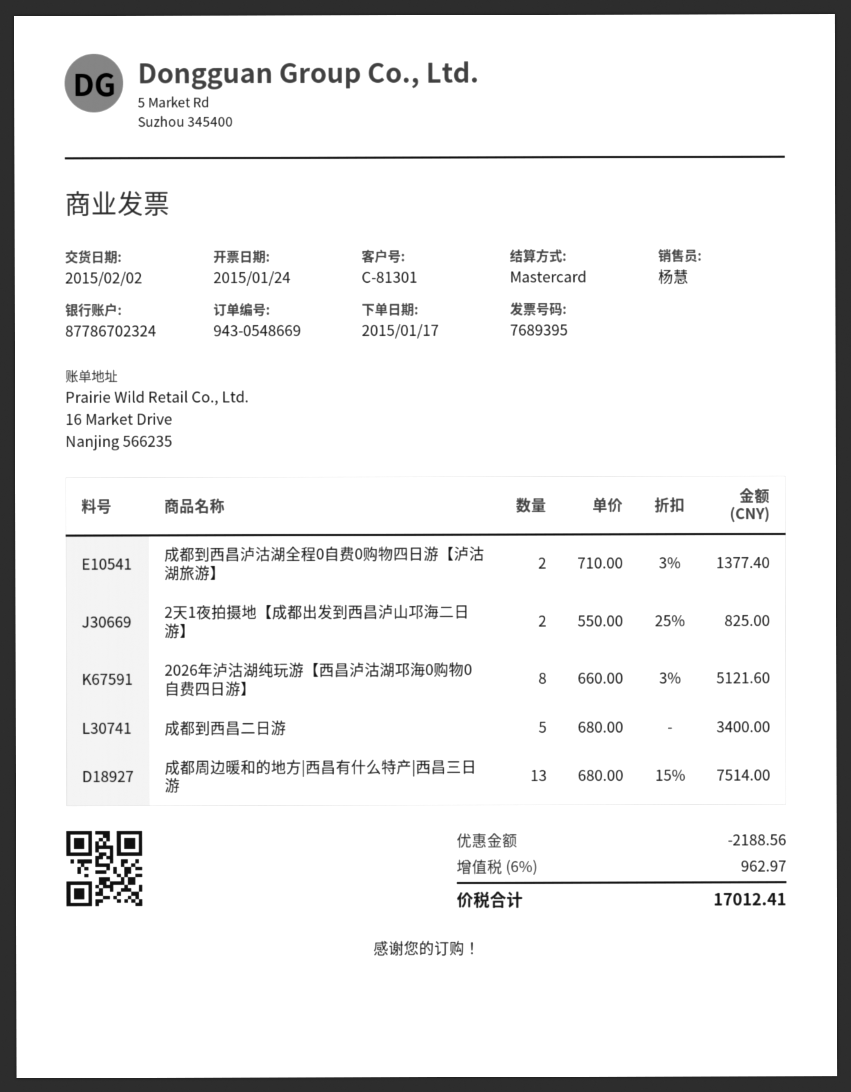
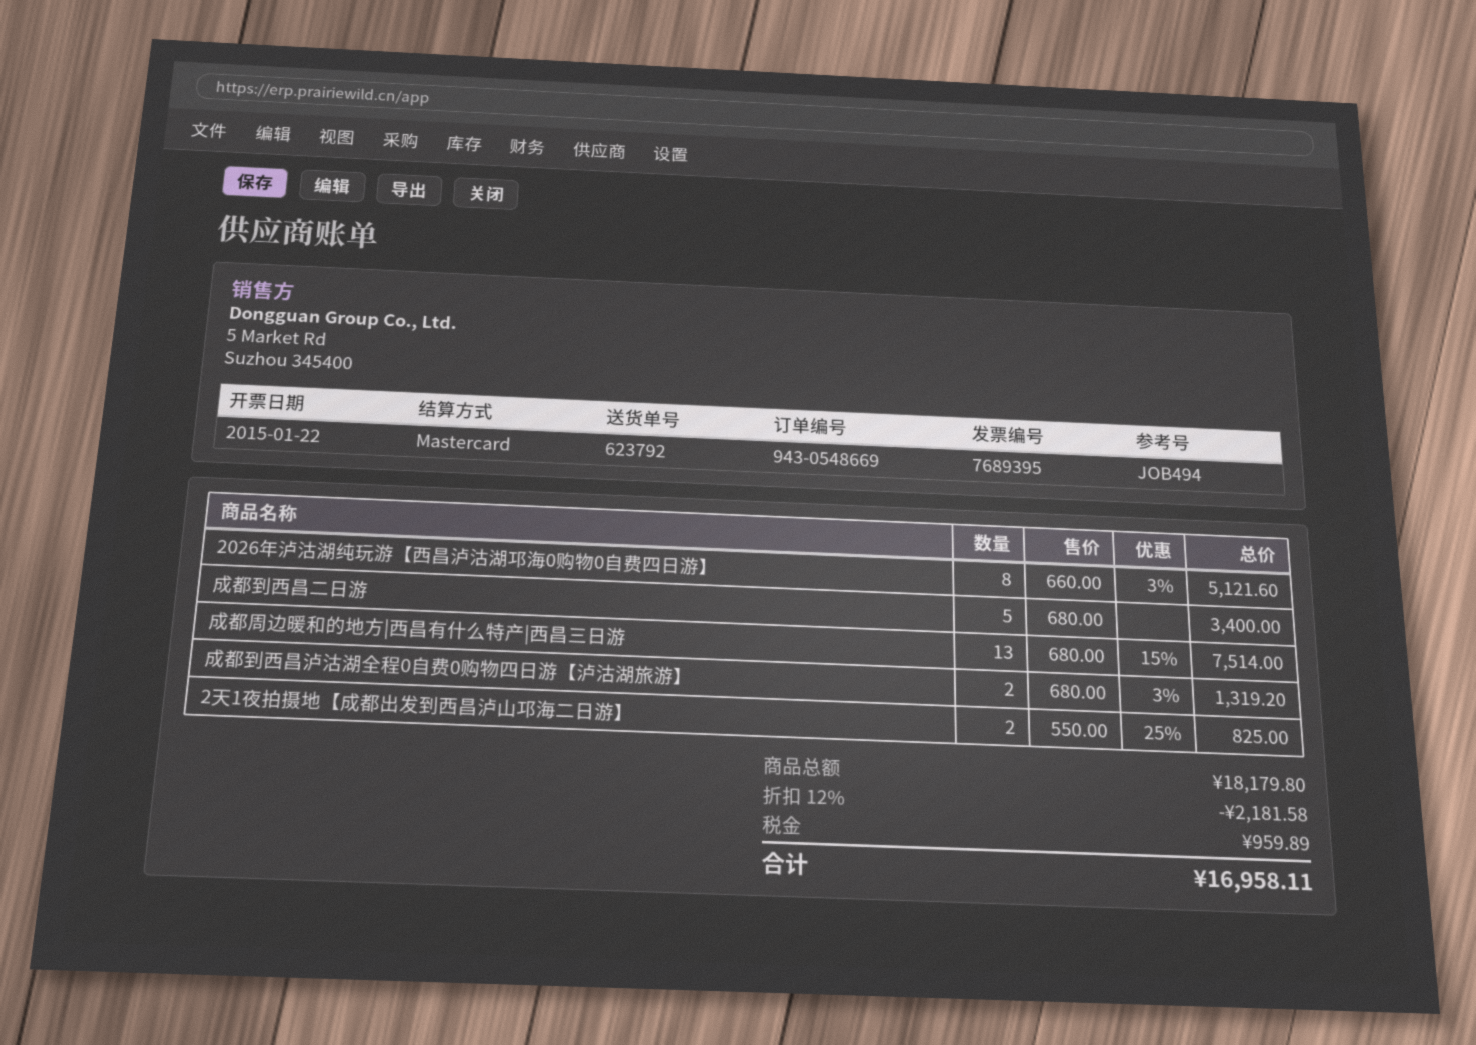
invoice date: 2015-01-24 -> 2015-01-22
成都到西昌泸沽湖全程0自费0购物四日游【泸沽湖旅游】: 2 x 710.00 - 3% = 1377.40 -> 2 x 680.00 - 3% = 1319.20
discount: 2188.56 -> 2181.58
tax: 962.97 -> 959.89
total: 17012.41 -> 16958.11

